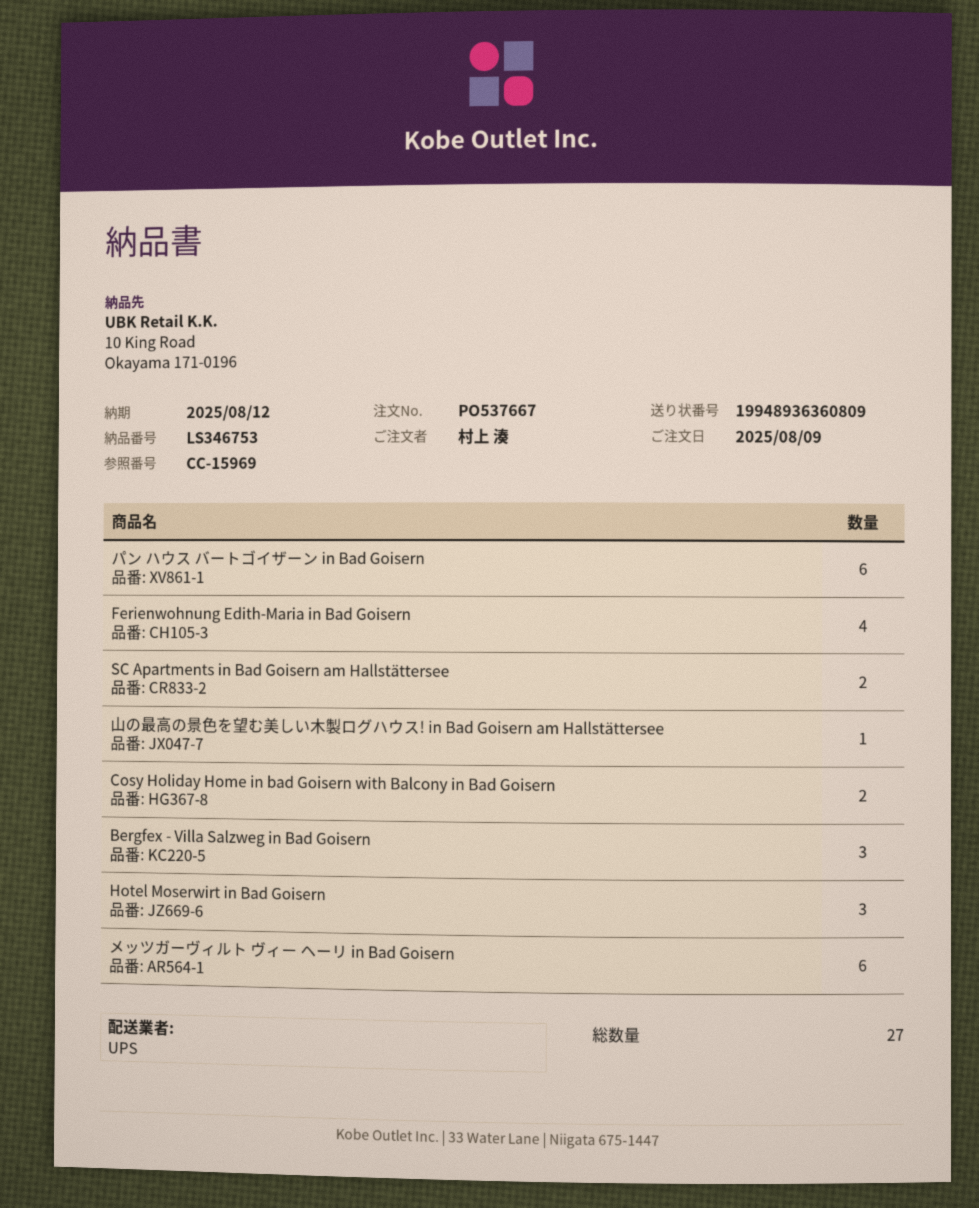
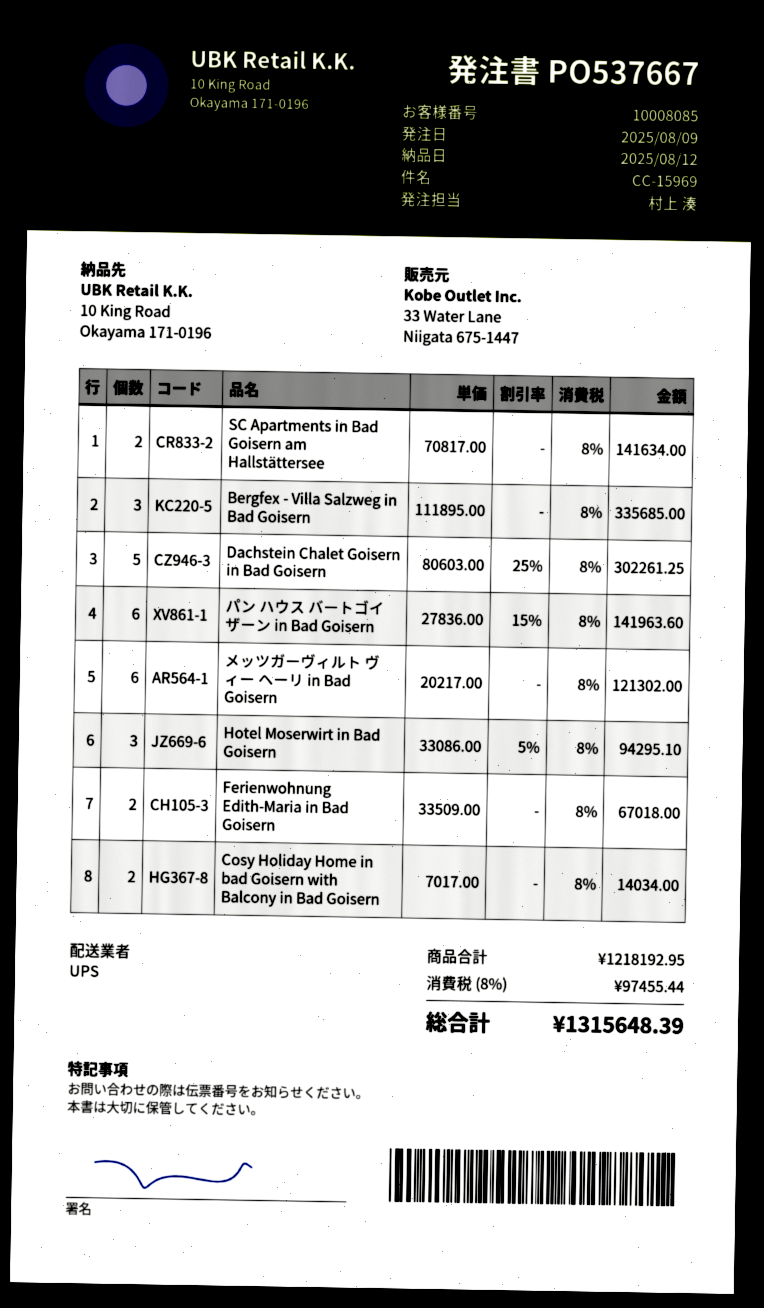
Ferienwohnung Edith-Maria in Bad Goisern: 4 -> 2
山の最高の景色を望む美しい木製ログハウス! in Bad Goisern am Hallstättersee: 1 -> none
Dachstein Chalet Goisern in Bad Goisern: none -> 5

